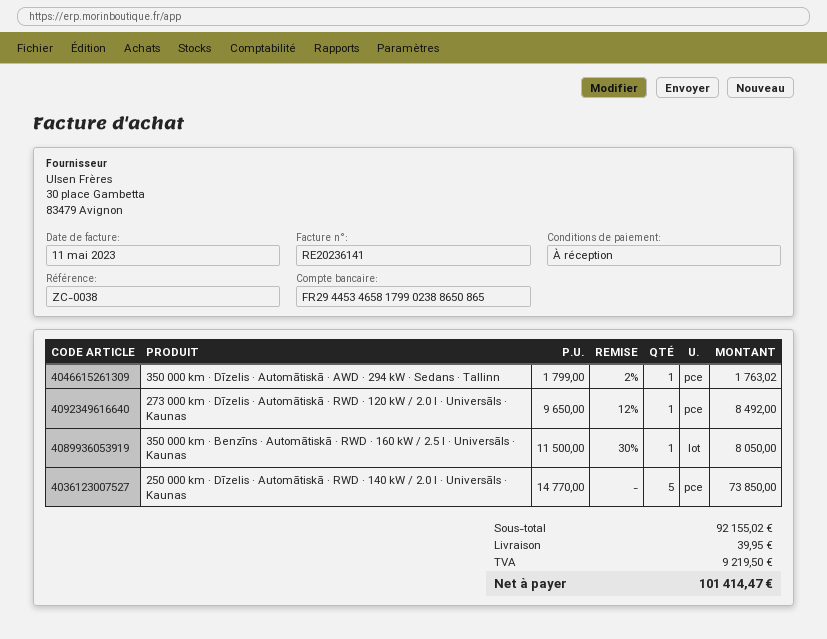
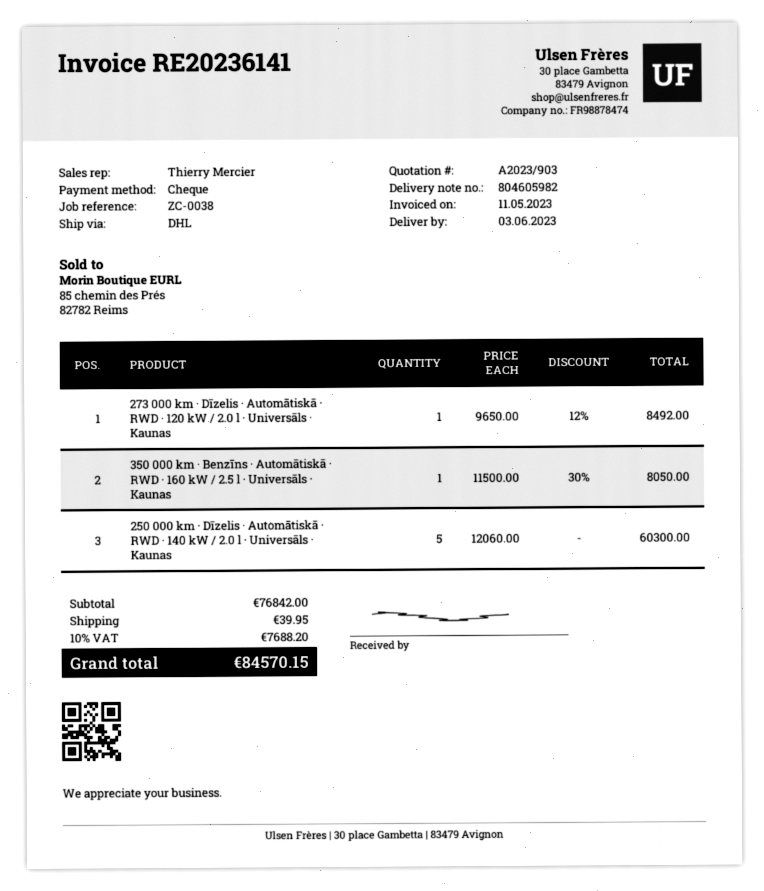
350 000 km · Dīzelis · Automātiskā · AWD · 294 kW · Sedans · Tallinn: 1 x 1799.00 - 2% = 1763.02 -> none
250 000 km · Dīzelis · Automātiskā · RWD · 140 kW / 2.0 l · Universāls · Kaunas: 5 x 14770.00 = 73850.00 -> 5 x 12060.00 = 60300.00
subtotal: 92155.02 -> 76842.00
tax: 9219.50 -> 7688.20
total: 101414.47 -> 84570.15

